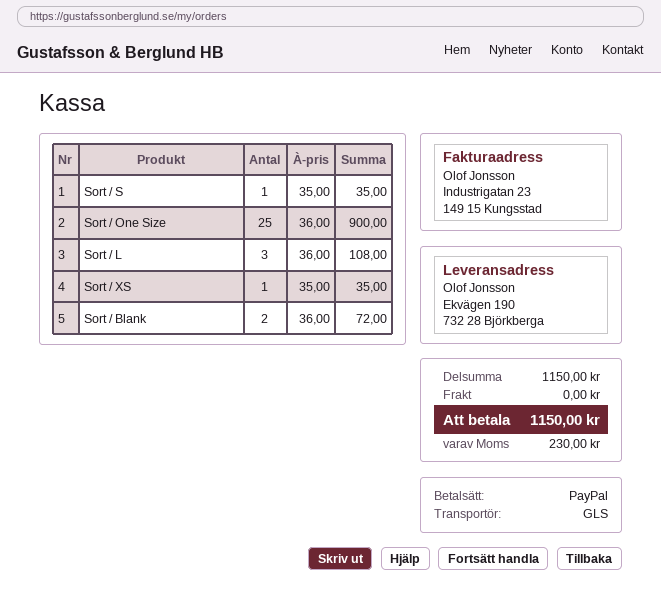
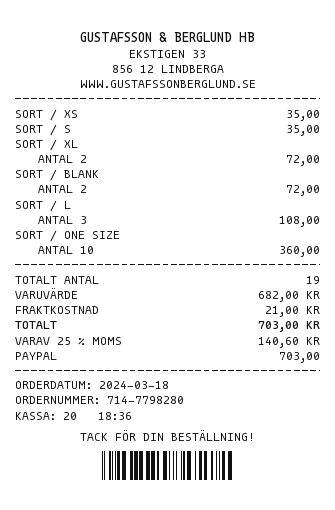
Sort / One Size: 25 for 900.00 -> 10 for 360.00
SORT / XL: none -> 2 for 72.00
subtotal: 1150.00 -> 682.00
shipping: 0.00 -> 21.00
tax: 230.00 -> 140.60
total: 1150.00 -> 703.00

